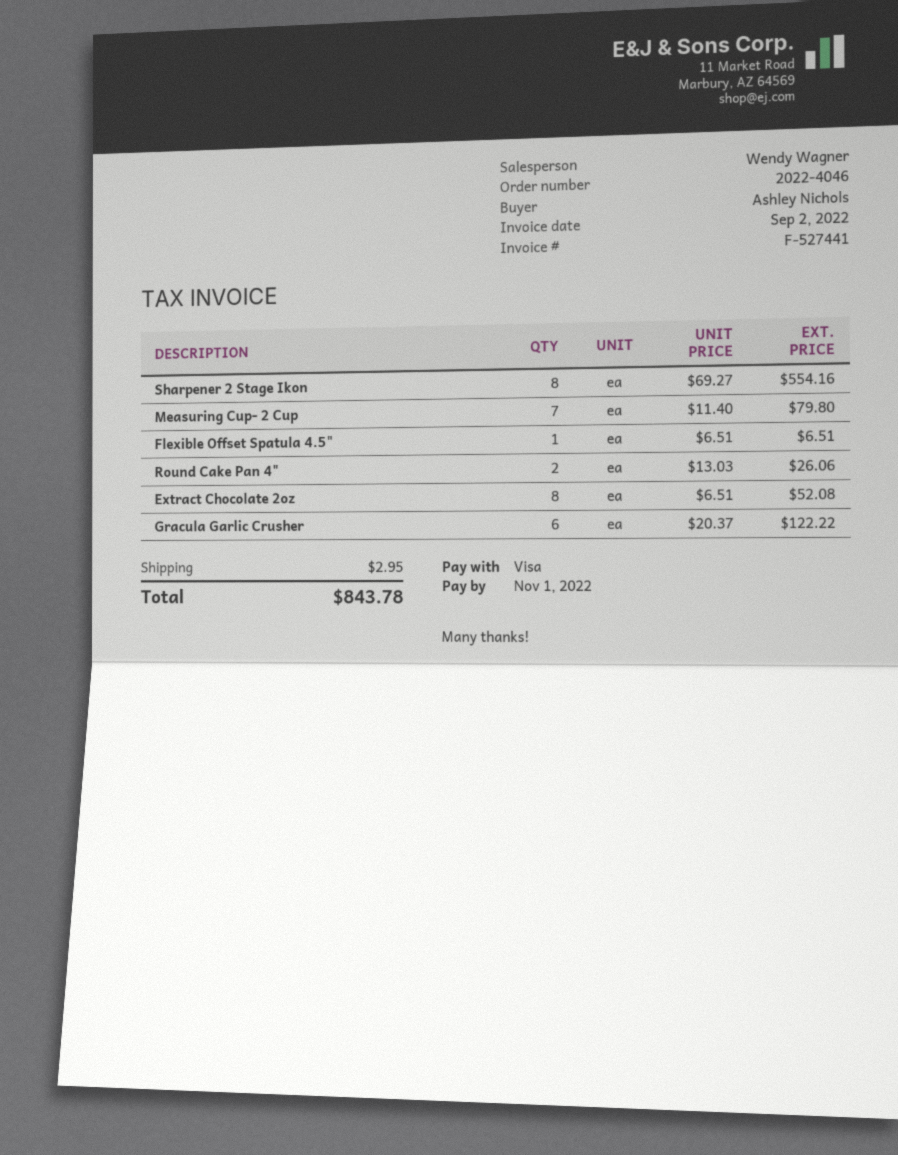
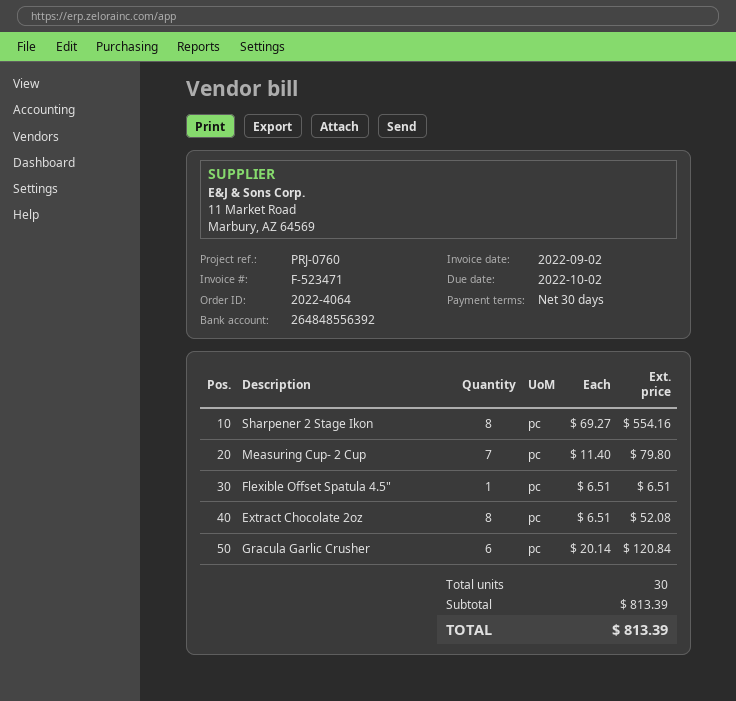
order number: 2022-4046 -> 2022-4064
invoice number: F-527441 -> F-523471
due date: 2022-11-01 -> 2022-10-02
Round Cake Pan 4": 2 x 13.03 = 26.06 -> none
Gracula Garlic Crusher: 6 x 20.37 = 122.22 -> 6 x 20.14 = 120.84
shipping: 2.95 -> none
total: 843.78 -> 813.39

